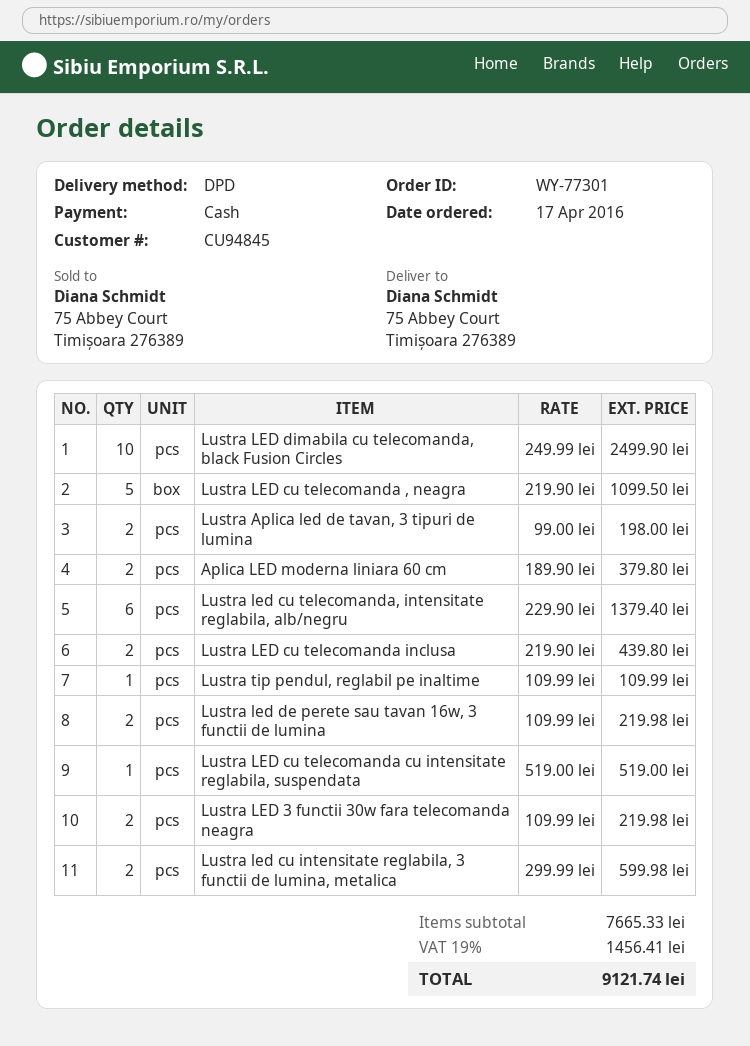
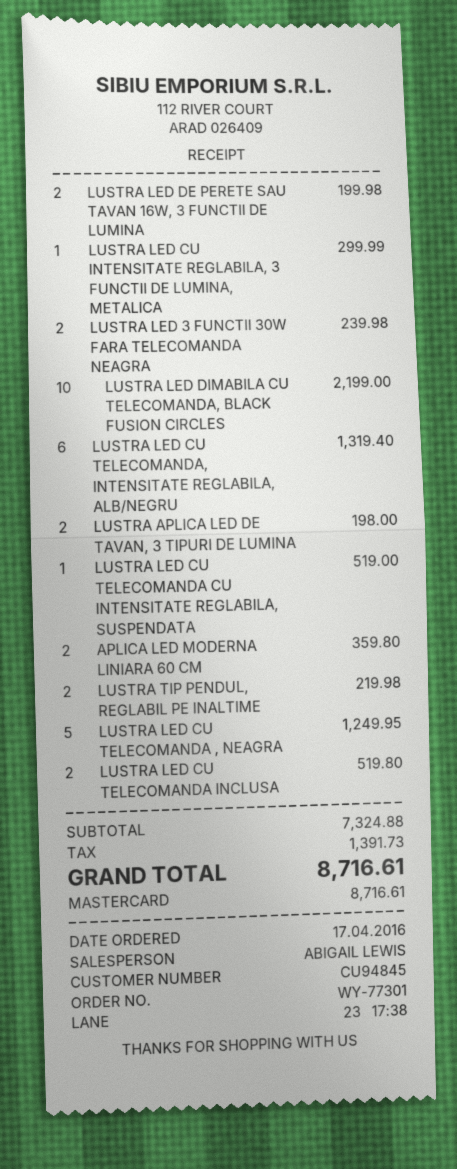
payment method: cash -> Mastercard
Lustra LED dimabila cu telecomanda, black Fusion Circles: 10 for 2499.90 -> 10 for 2199.00
Lustra LED cu telecomanda , neagra: 5 for 1099.50 -> 5 for 1249.95
Aplica LED moderna liniara 60 cm: 2 for 379.80 -> 2 for 359.80
Lustra led cu telecomanda, intensitate reglabila, alb/negru: 6 for 1379.40 -> 6 for 1319.40
Lustra LED cu telecomanda inclusa: 2 for 439.80 -> 2 for 519.80
Lustra tip pendul, reglabil pe inaltime: 1 for 109.99 -> 2 for 219.98
Lustra led de perete sau tavan 16w, 3 functii de lumina: 2 for 219.98 -> 2 for 199.98
Lustra LED 3 functii 30w fara telecomanda neagra: 2 for 219.98 -> 2 for 239.98
Lustra led cu intensitate reglabila, 3 functii de lumina, metalica: 2 for 599.98 -> 1 for 299.99
subtotal: 7665.33 -> 7324.88
tax: 1456.41 -> 1391.73
total: 9121.74 -> 8716.61

